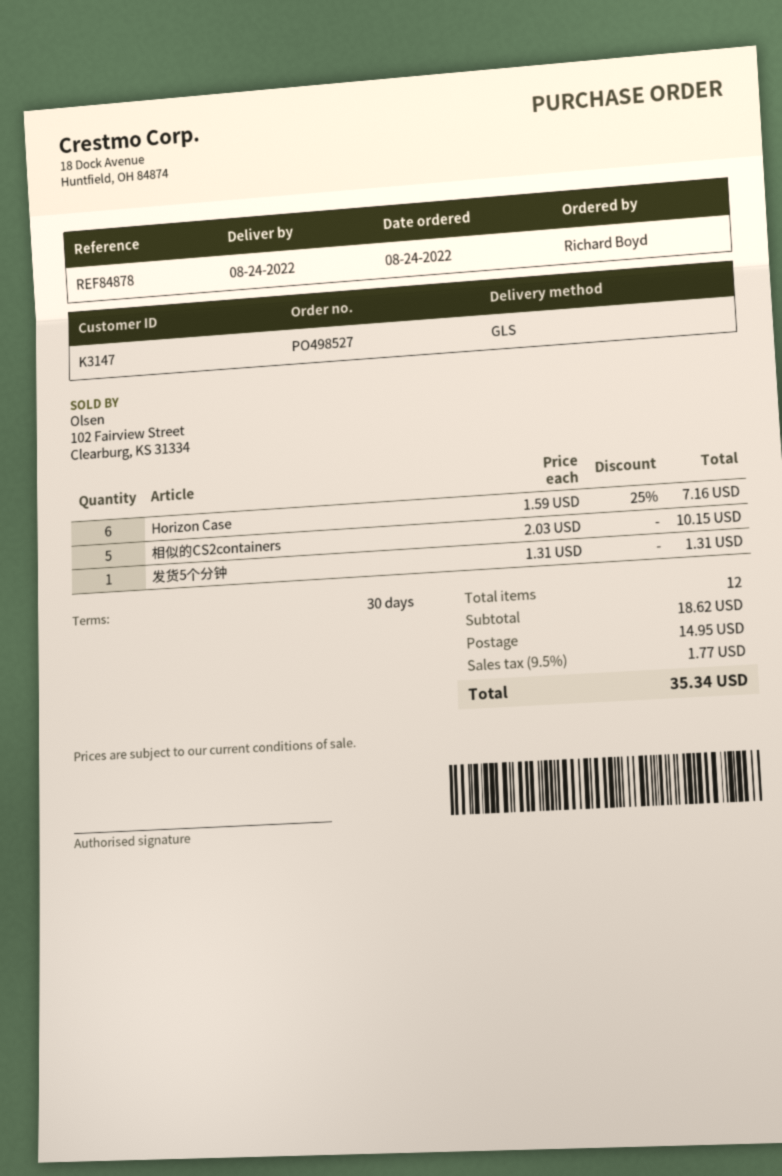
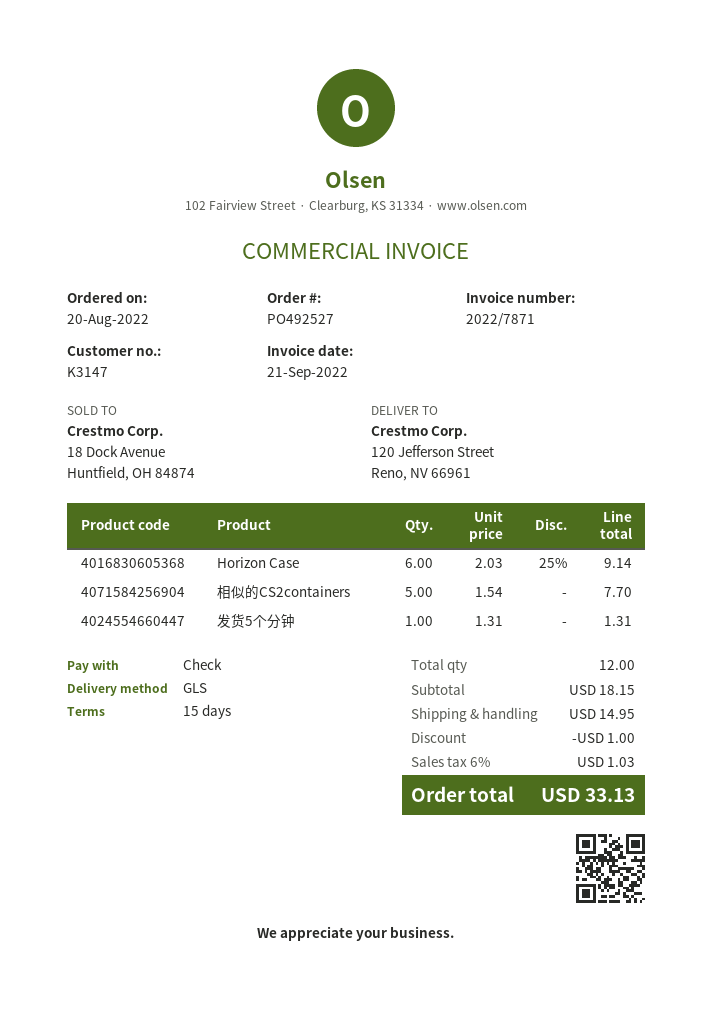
order number: PO498527 -> PO492527
order date: 2022-08-24 -> 2022-08-20
payment terms: 30 days -> 15 days
Horizon Case: 6 x 1.59 - 25% = 7.16 -> 6 x 2.03 - 25% = 9.14
相似的CS2containers: 5 x 2.03 = 10.15 -> 5 x 1.54 = 7.70
subtotal: 18.62 -> 18.15
discount: none -> 1.00
tax: 9.5% = 1.77 -> 6% = 1.03
total: 35.34 -> 33.13

